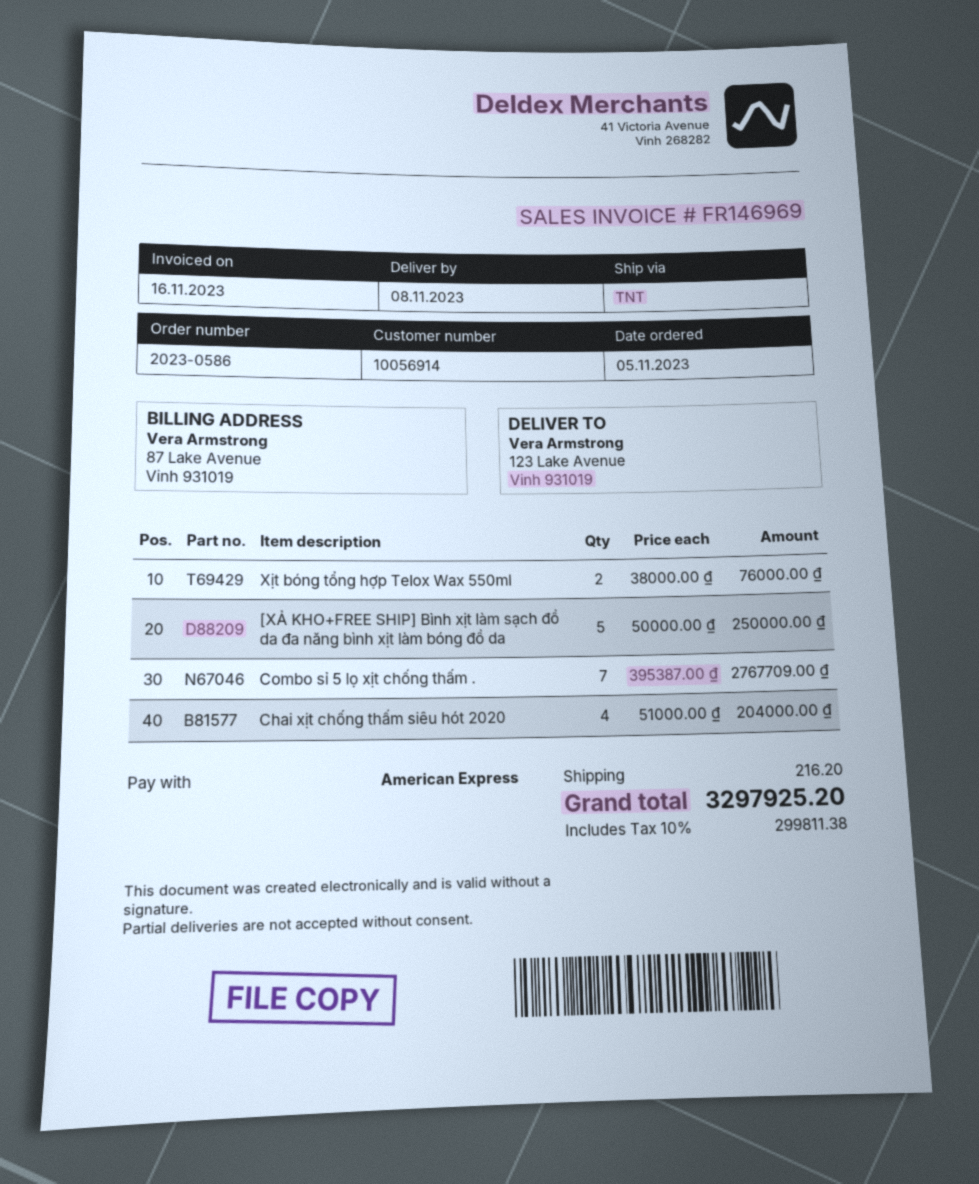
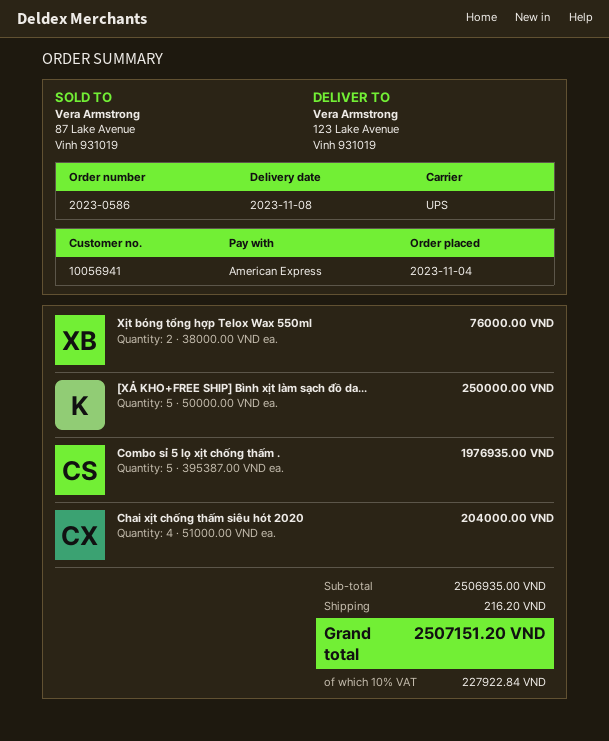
order date: 2023-11-05 -> 2023-11-04
customer number: 10056914 -> 10056941
shipping method: TNT -> UPS
Combo sỉ 5 lọ xịt chống thấm .: 7 x 395387.00 = 2767709.00 -> 5 x 395387.00 = 1976935.00
tax: 10% = 299811.38 -> 10% = 227922.84
total: 3297925.20 -> 2507151.20

